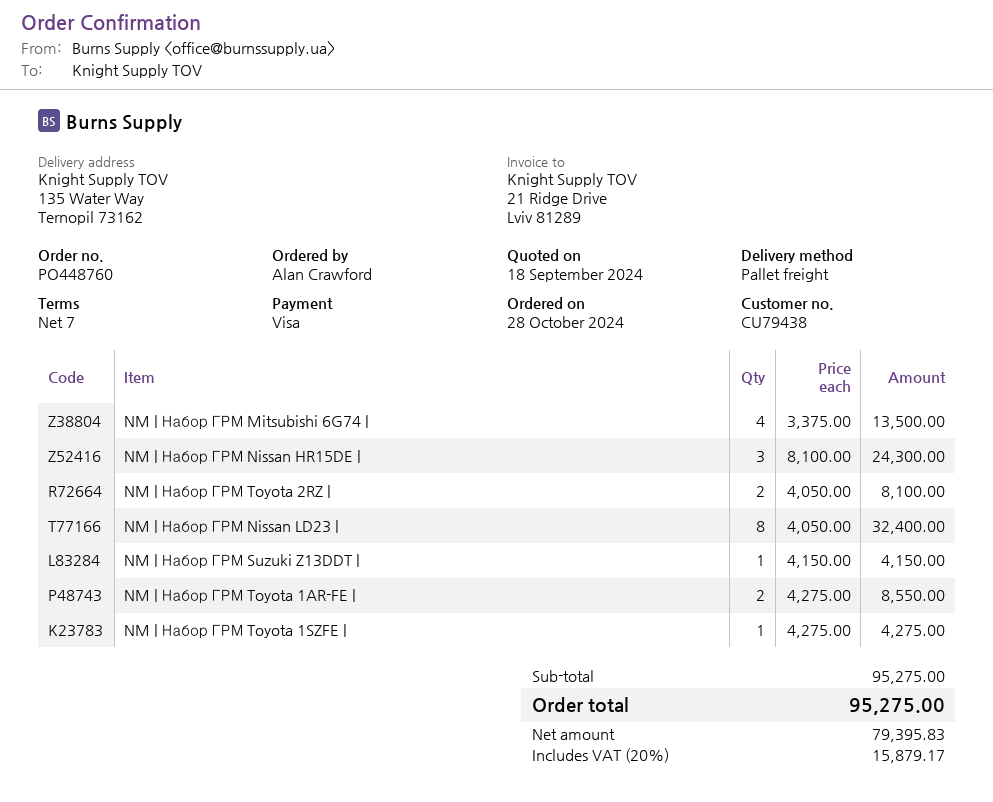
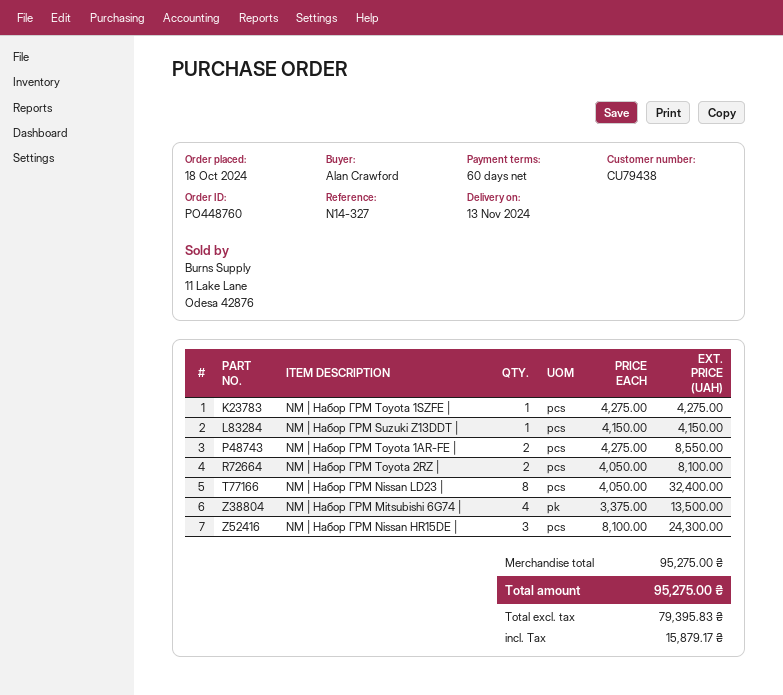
order date: 2024-10-28 -> 2024-10-18
payment terms: 7 days -> 60 days

